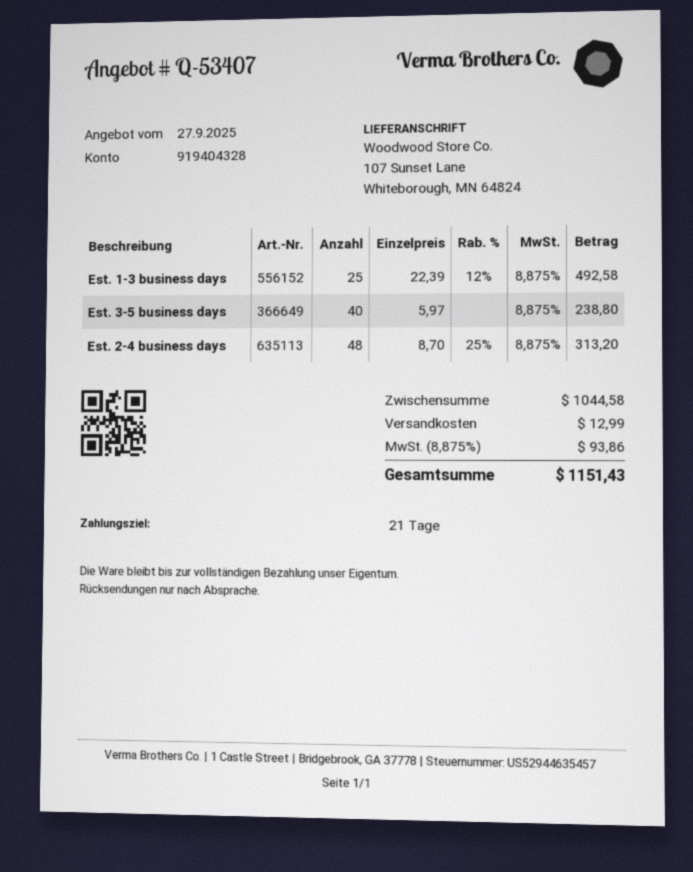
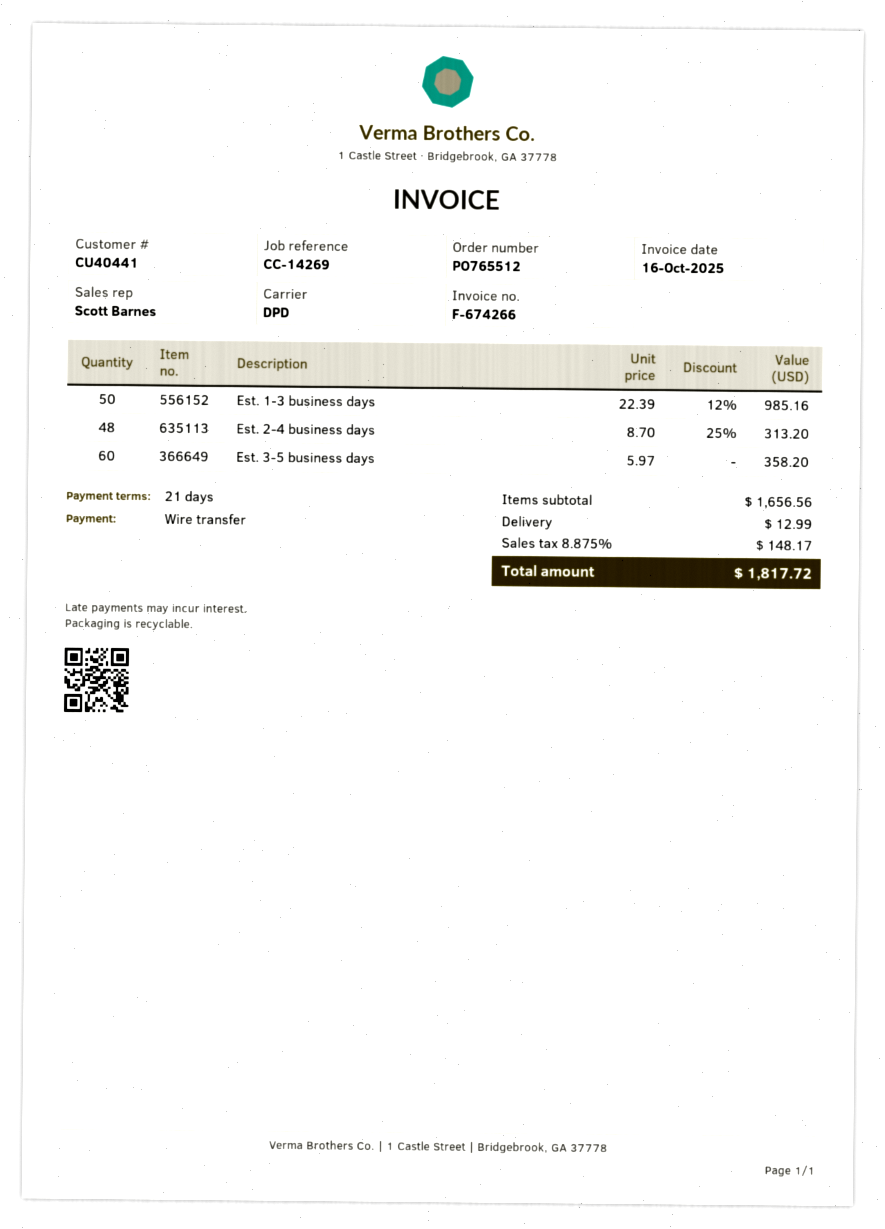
Est. 1-3 business days: 25 x 22.39 - 12% = 492.58 -> 50 x 22.39 - 12% = 985.16
Est. 3-5 business days: 40 x 5.97 = 238.80 -> 60 x 5.97 = 358.20
subtotal: 1044.58 -> 1656.56
tax: 8.875% = 93.86 -> 8.875% = 148.17
total: 1151.43 -> 1817.72

